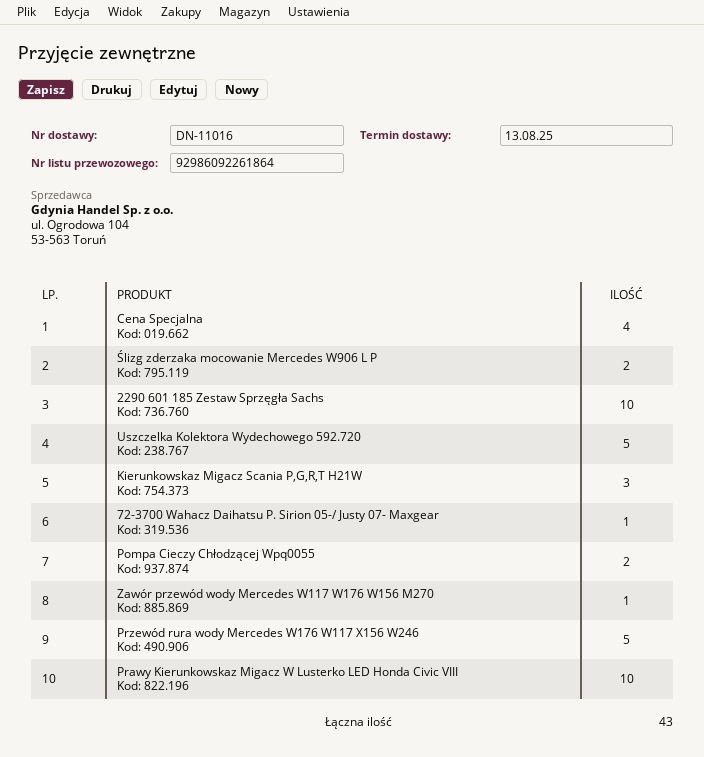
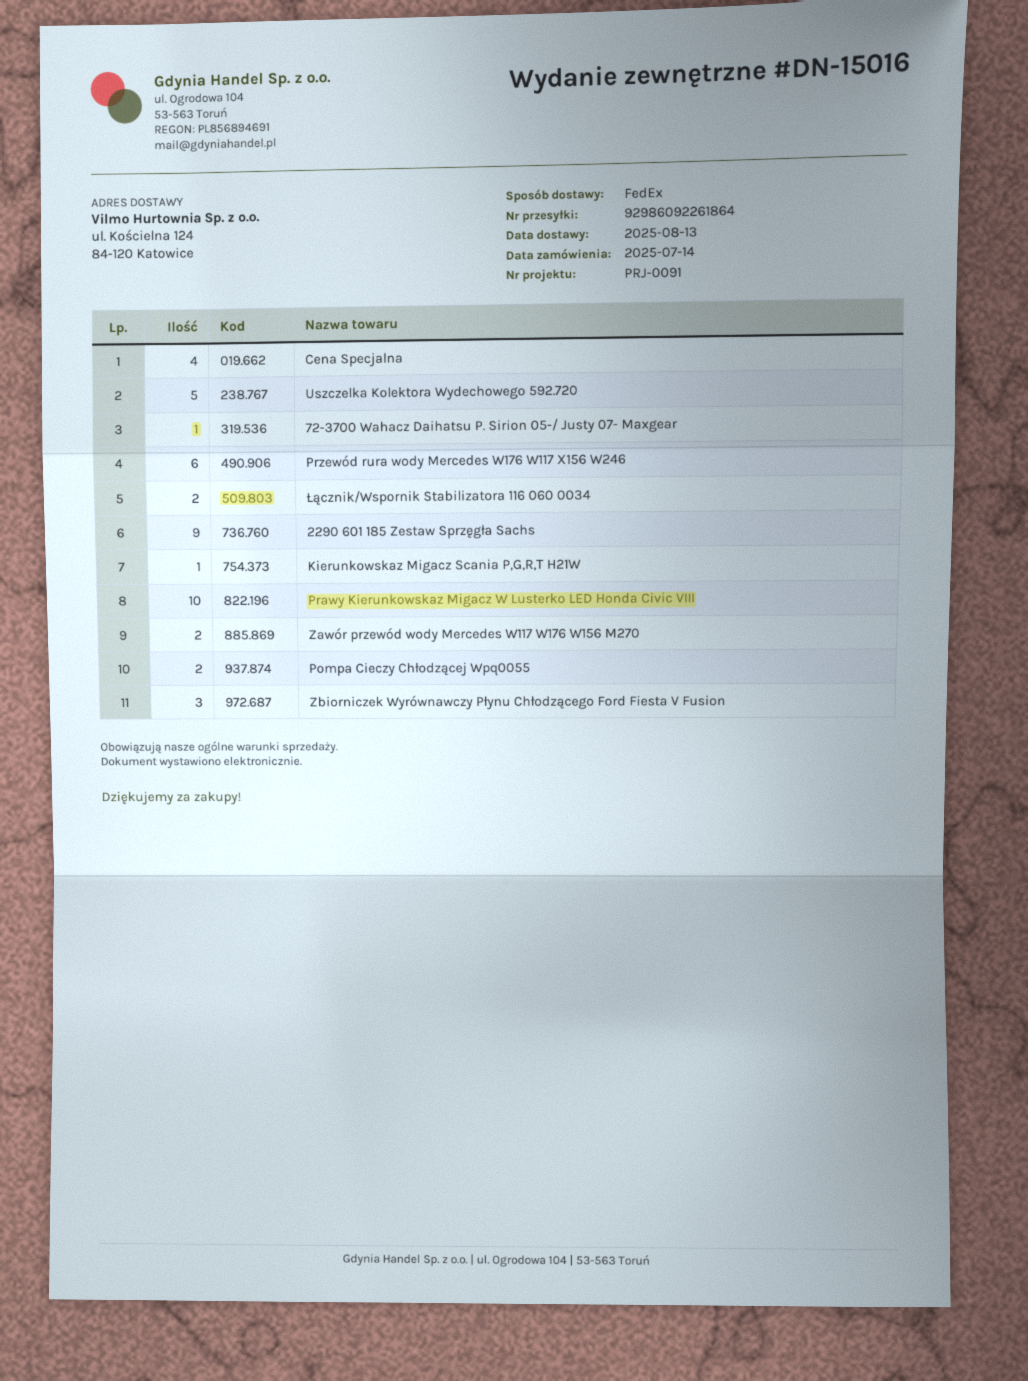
delivery note number: DN-11016 -> DN-15016
Ślizg zderzaka mocowanie Mercedes W906 L P: 2 -> none
2290 601 185 Zestaw Sprzęgła Sachs: 10 -> 9
Kierunkowskaz Migacz Scania P,G,R,T H21W: 3 -> 1
Zawór przewód wody Mercedes W117 W176 W156 M270: 1 -> 2
Przewód rura wody Mercedes W176 W117 X156 W246: 5 -> 6
Łącznik/Wspornik Stabilizatora 116 060 0034: none -> 2
Zbiorniczek Wyrównawczy Płynu Chłodzącego Ford Fiesta V Fusion: none -> 3

